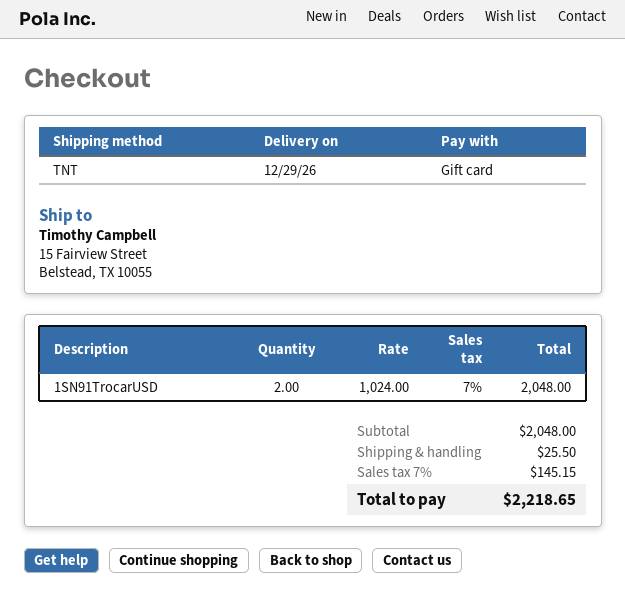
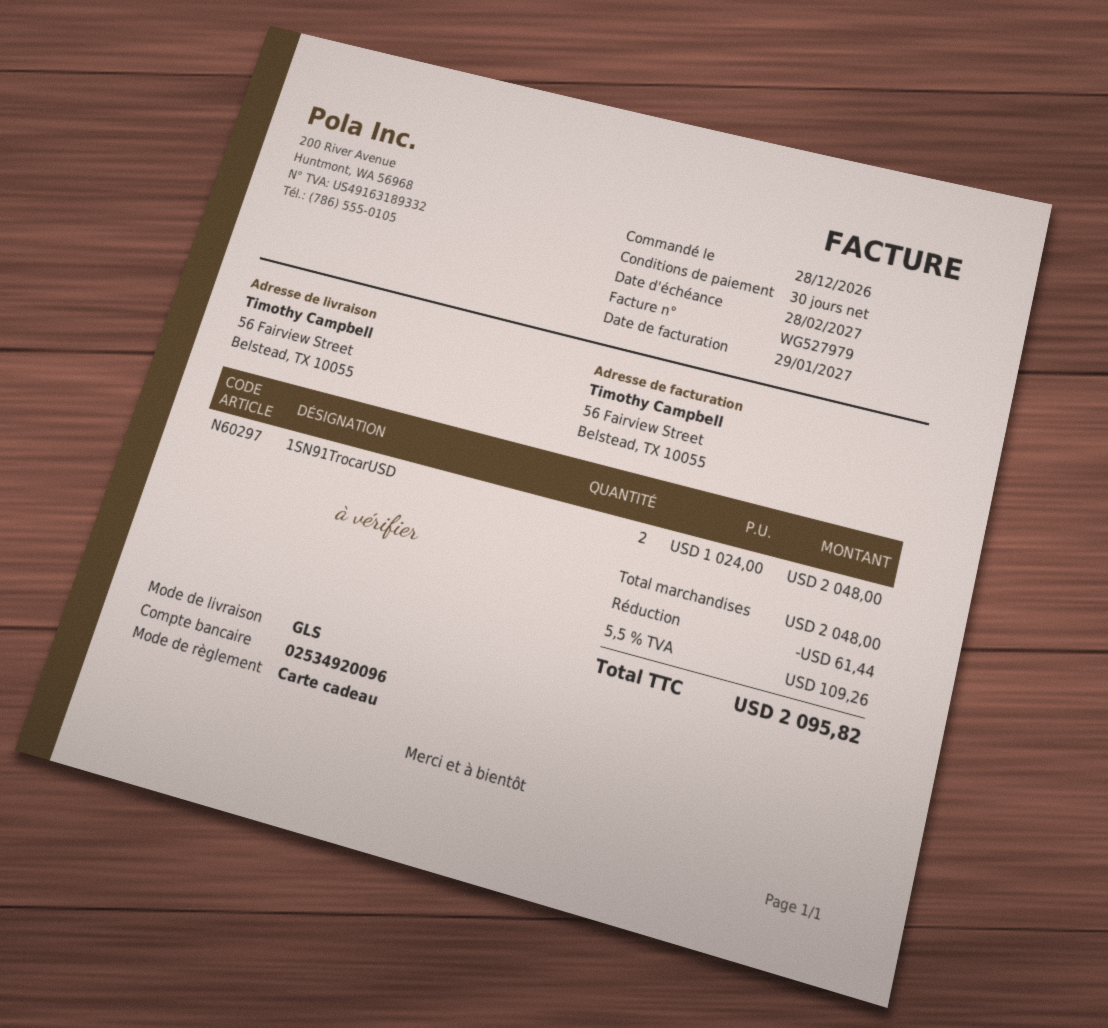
shipping method: TNT -> GLS
ship to: 15 Fairview Street, Belstead, TX 10055 -> 56 Fairview Street, Belstead, TX 10055
discount: none -> 61.44
shipping: 25.50 -> none
tax: 7% = 145.15 -> 5.5% = 109.26
total: 2218.65 -> 2095.82

